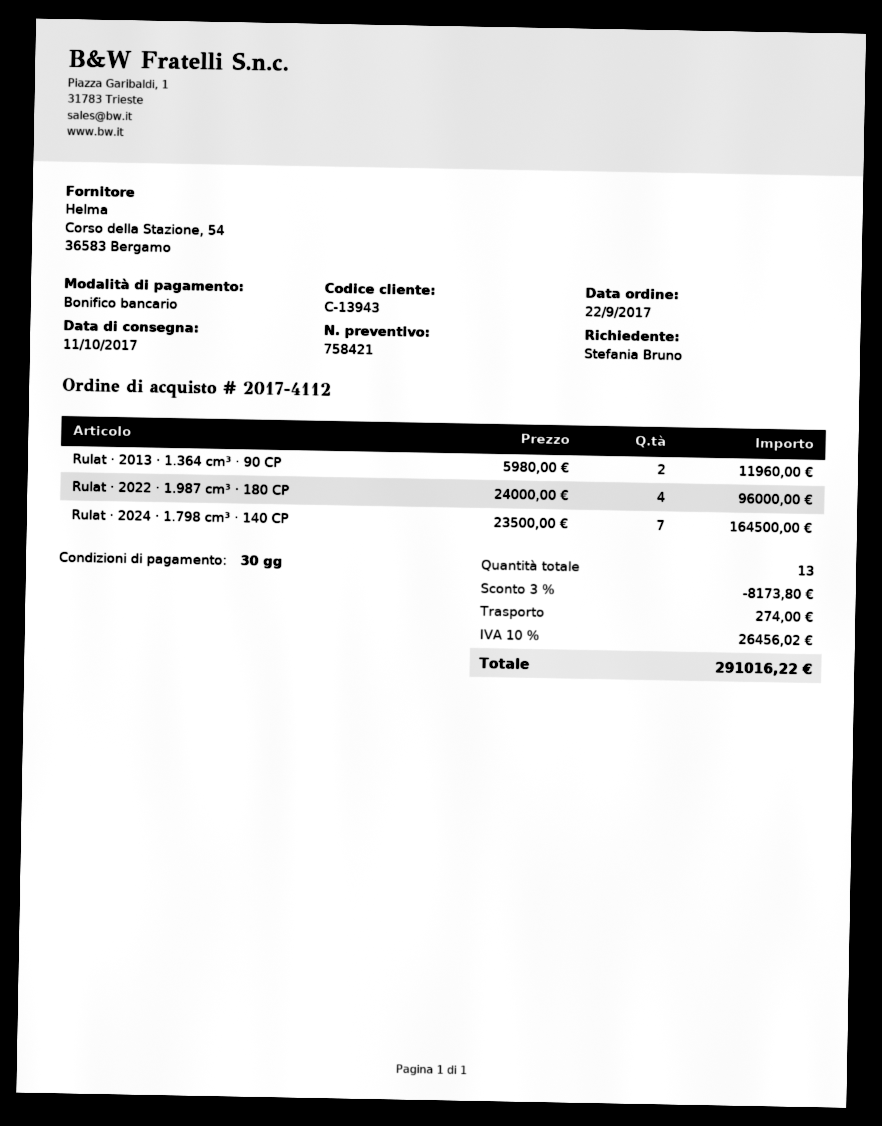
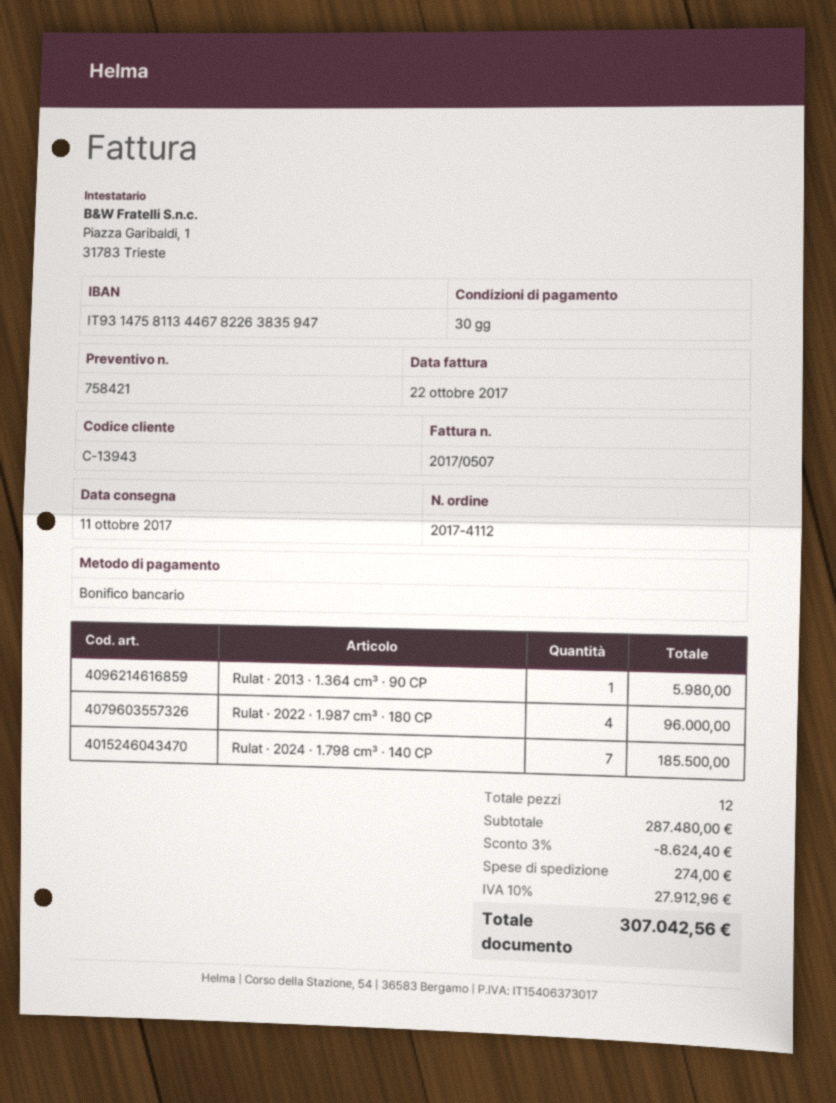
Rulat · 2013 · 1.364 cm³ · 90 CP: 2 for 11960.00 -> 1 for 5980.00
Rulat · 2024 · 1.798 cm³ · 140 CP: 7 for 164500.00 -> 7 for 185500.00
total quantity: 13 -> 12
discount: 3% = 8173.80 -> 3% = 8624.40
tax: 10% = 26456.02 -> 10% = 27912.96
total: 291016.22 -> 307042.56

